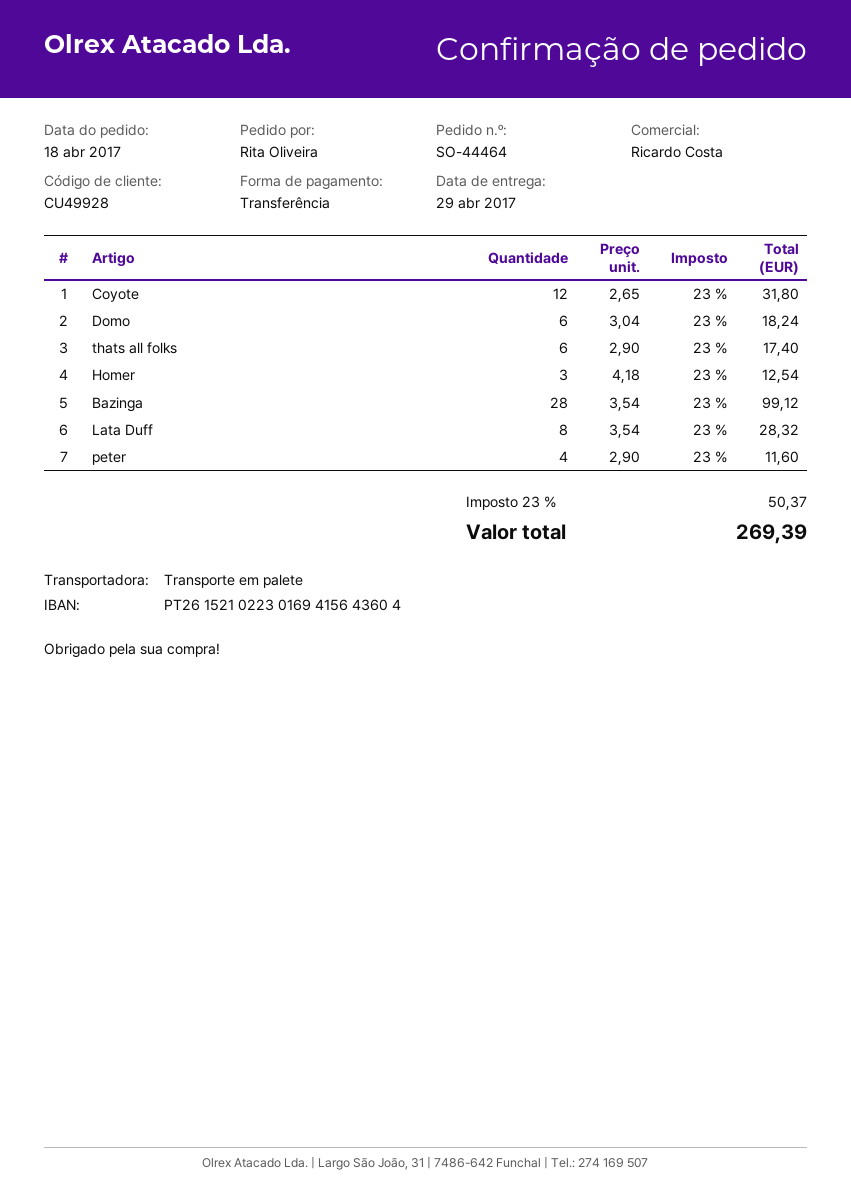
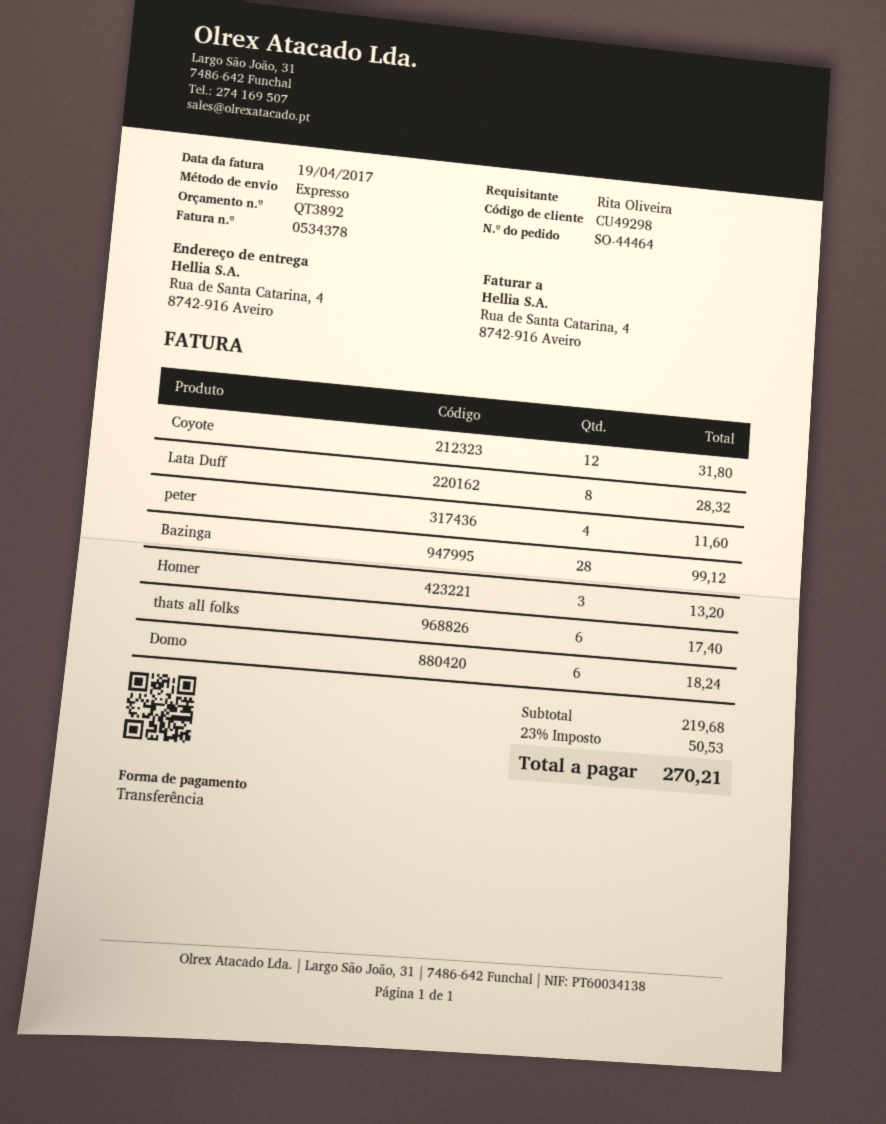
customer number: CU49928 -> CU49298
shipping method: pallet freight -> express
Homer: 3 for 12.54 -> 3 for 13.20
tax: 23% = 50.37 -> 23% = 50.53
total: 269.39 -> 270.21

